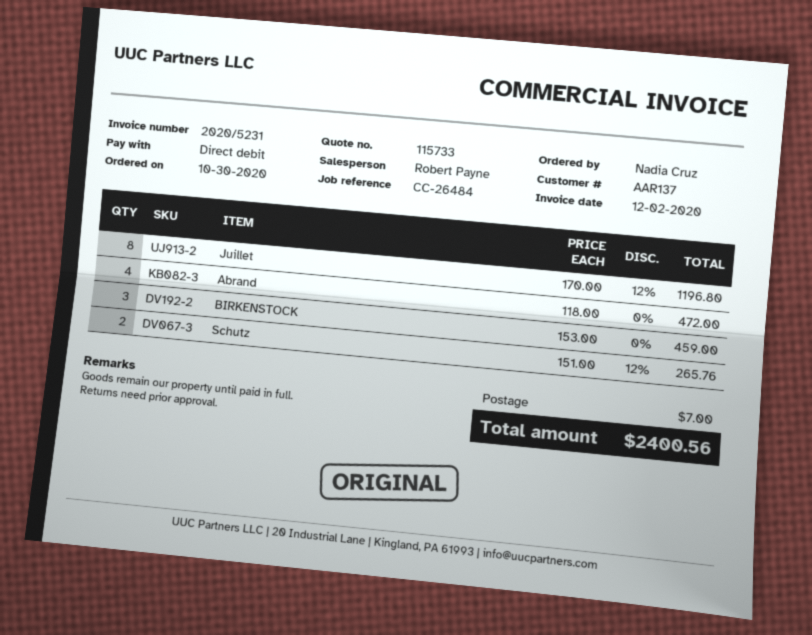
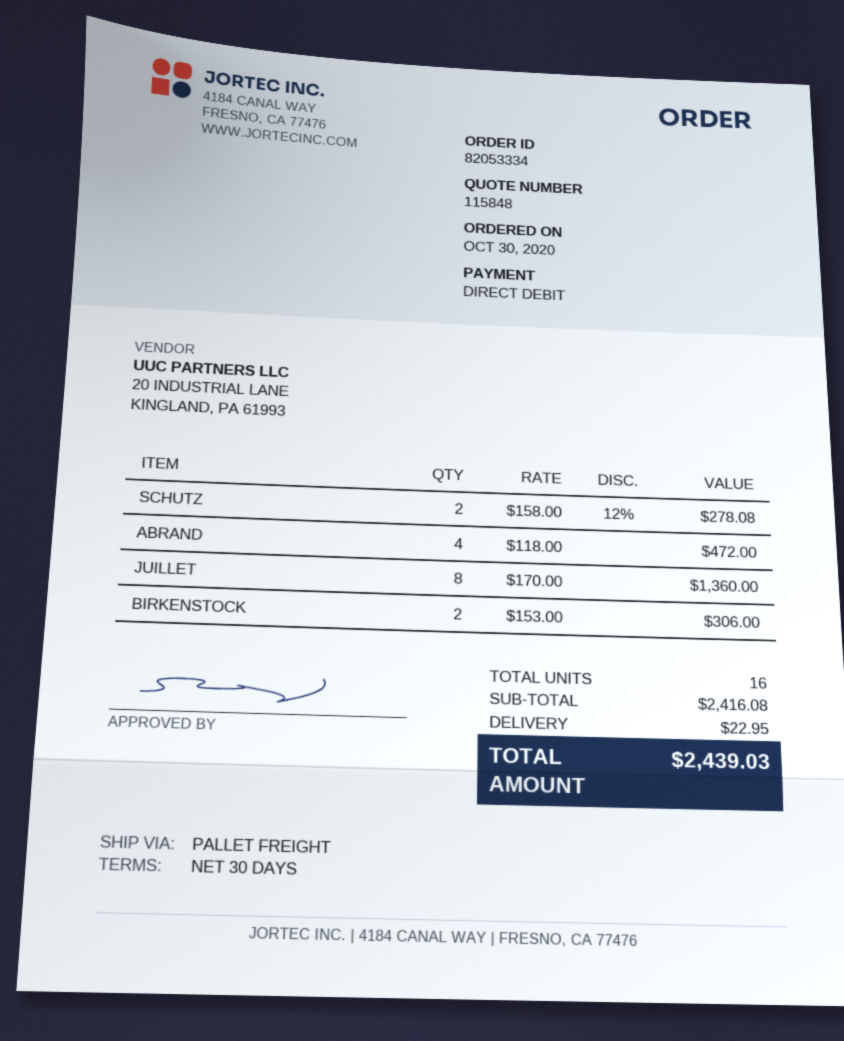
quote number: 115733 -> 115848
Juillet: 8 x 170.00 - 12% = 1196.80 -> 8 x 170.00 = 1360.00
BIRKENSTOCK: 3 x 153.00 = 459.00 -> 2 x 153.00 = 306.00
Schutz: 2 x 151.00 - 12% = 265.76 -> 2 x 158.00 - 12% = 278.08
shipping: 7.00 -> 22.95
total: 2400.56 -> 2439.03

